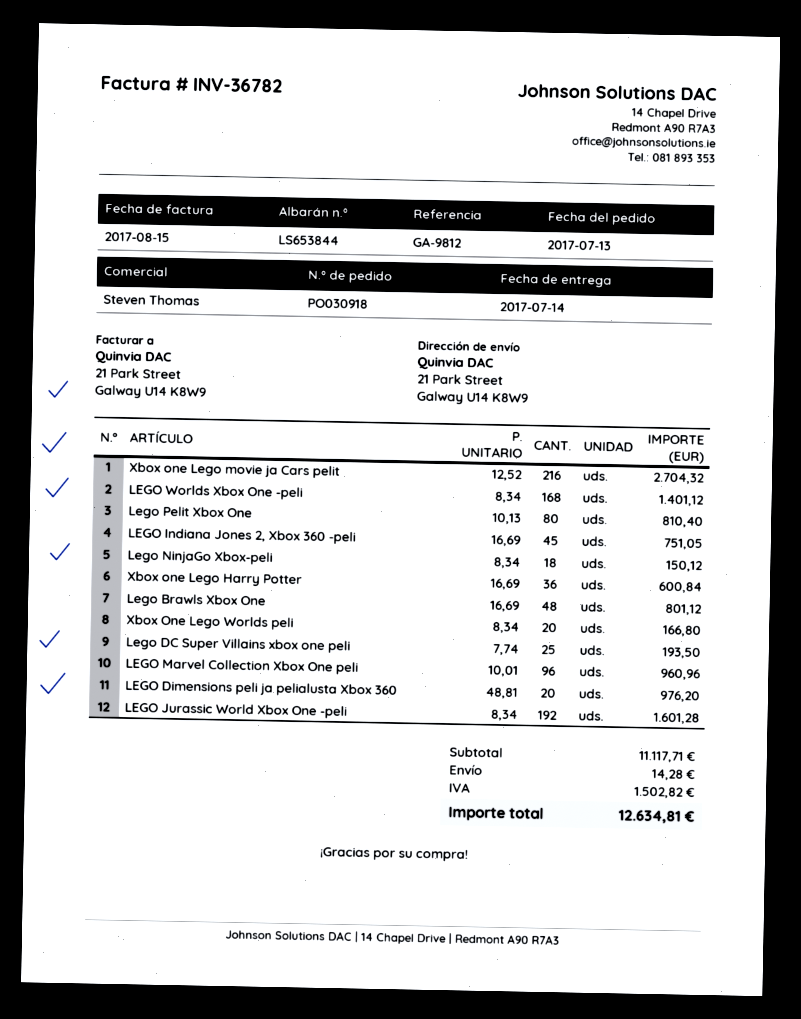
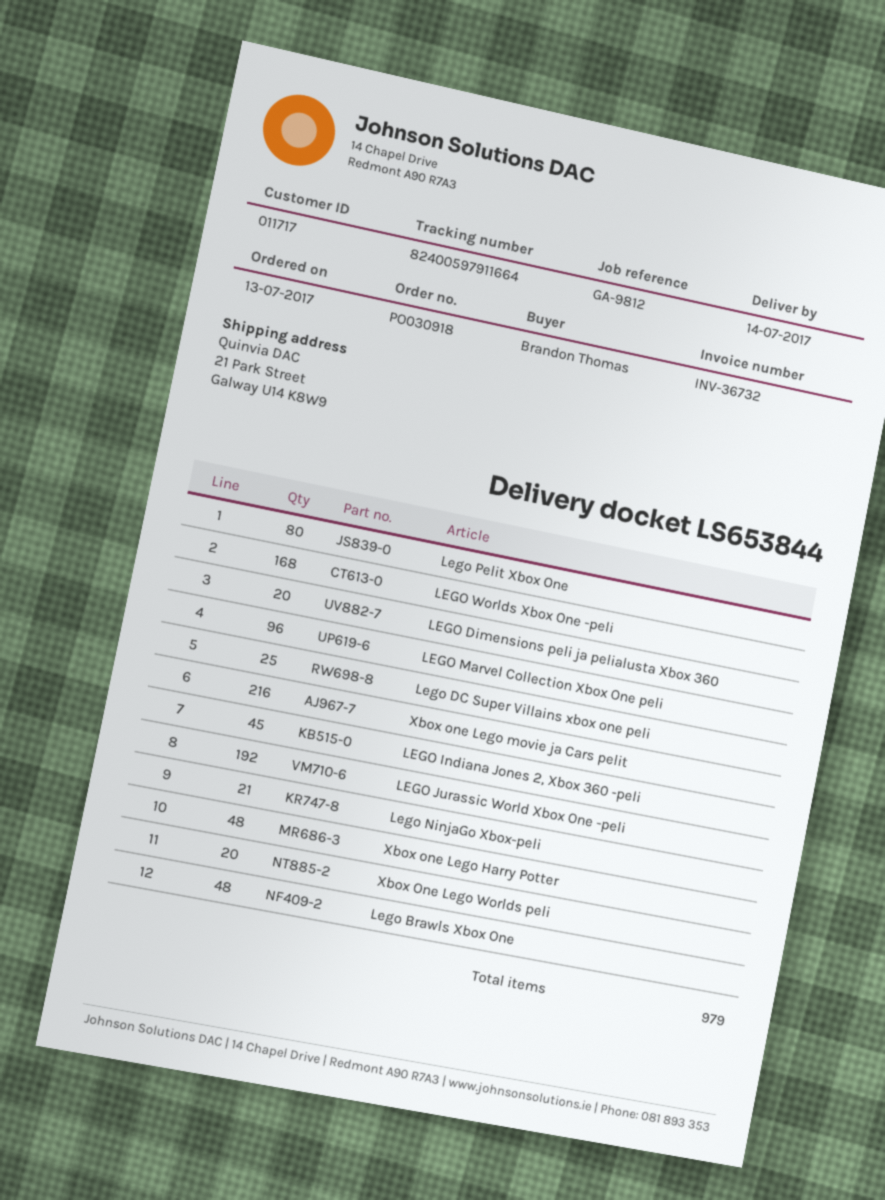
invoice number: INV-36782 -> INV-36732
Lego NinjaGo Xbox-peli: 18 -> 21
Xbox one Lego Harry Potter: 36 -> 48

